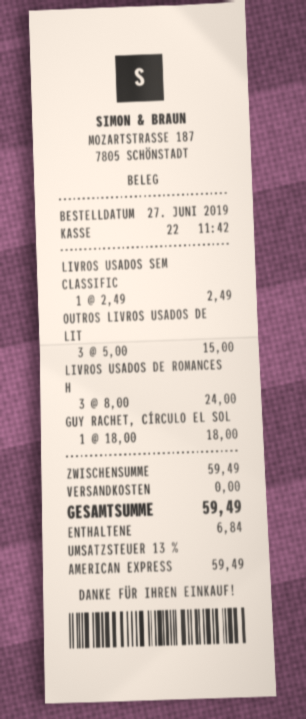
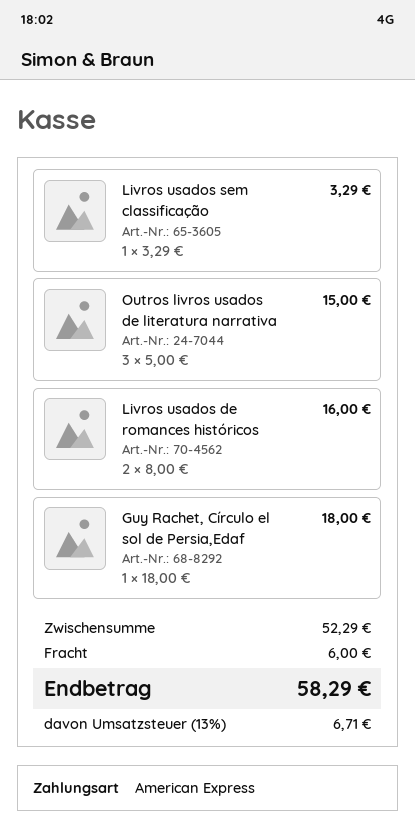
LIVROS USADOS SEM CLASSIFIC: 1 x 2.49 = 2.49 -> 1 x 3.29 = 3.29
LIVROS USADOS DE ROMANCES H: 3 x 8.00 = 24.00 -> 2 x 8.00 = 16.00
subtotal: 59.49 -> 52.29
shipping: 0.00 -> 6.00
tax: 13% = 6.84 -> 13% = 6.71
total: 59.49 -> 58.29

